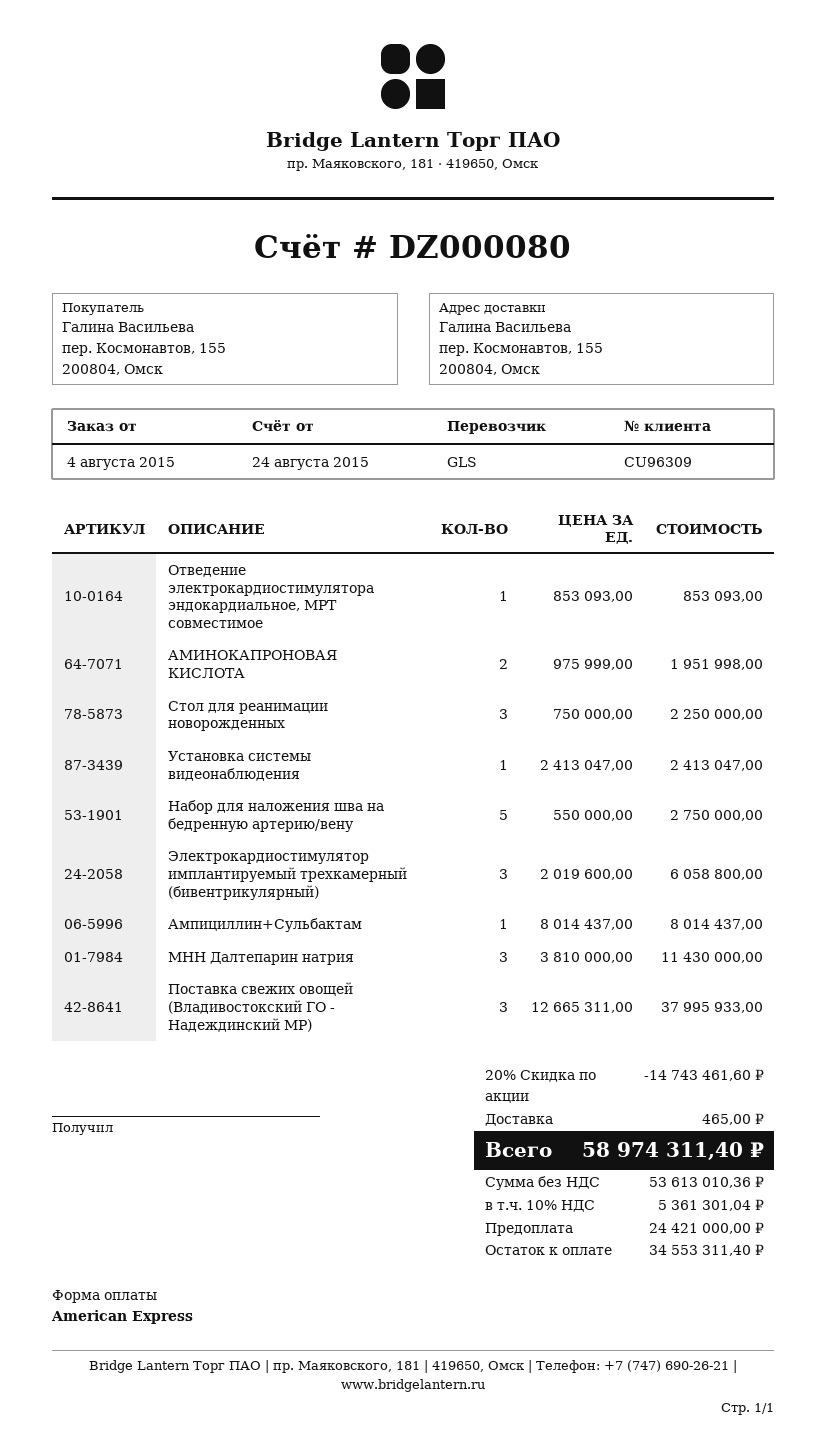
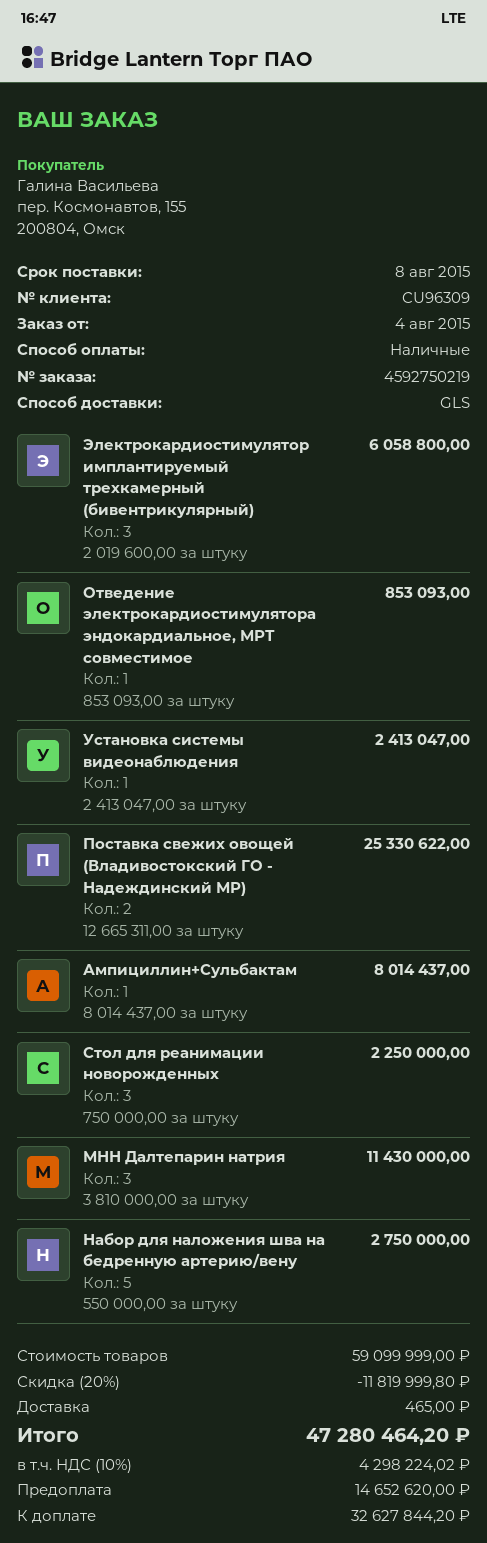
payment method: American Express -> cash
АМИНОКАПРОНОВАЯ КИСЛОТА: 2 x 975999.00 = 1951998.00 -> none
Поставка свежих овощей (Владивостокский ГО - Надеждинский МР): 3 x 12665311.00 = 37995933.00 -> 2 x 12665311.00 = 25330622.00
discount: 20% = 14743461.60 -> 20% = 11819999.80
tax: 10% = 5361301.04 -> 10% = 4298224.02
total: 58974311.40 -> 47280464.20
deposit: 24421000.00 -> 14652620.00
balance: 34553311.40 -> 32627844.20

